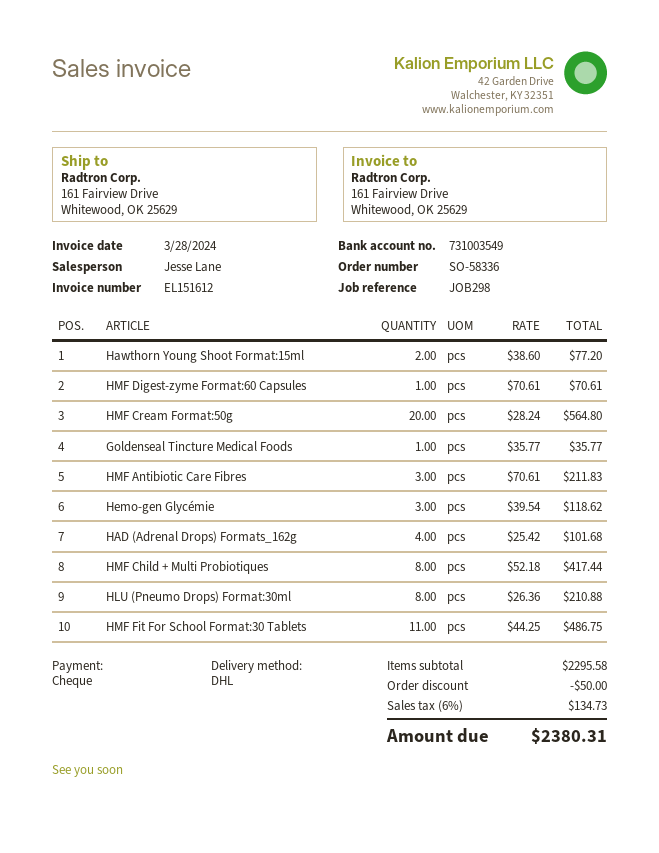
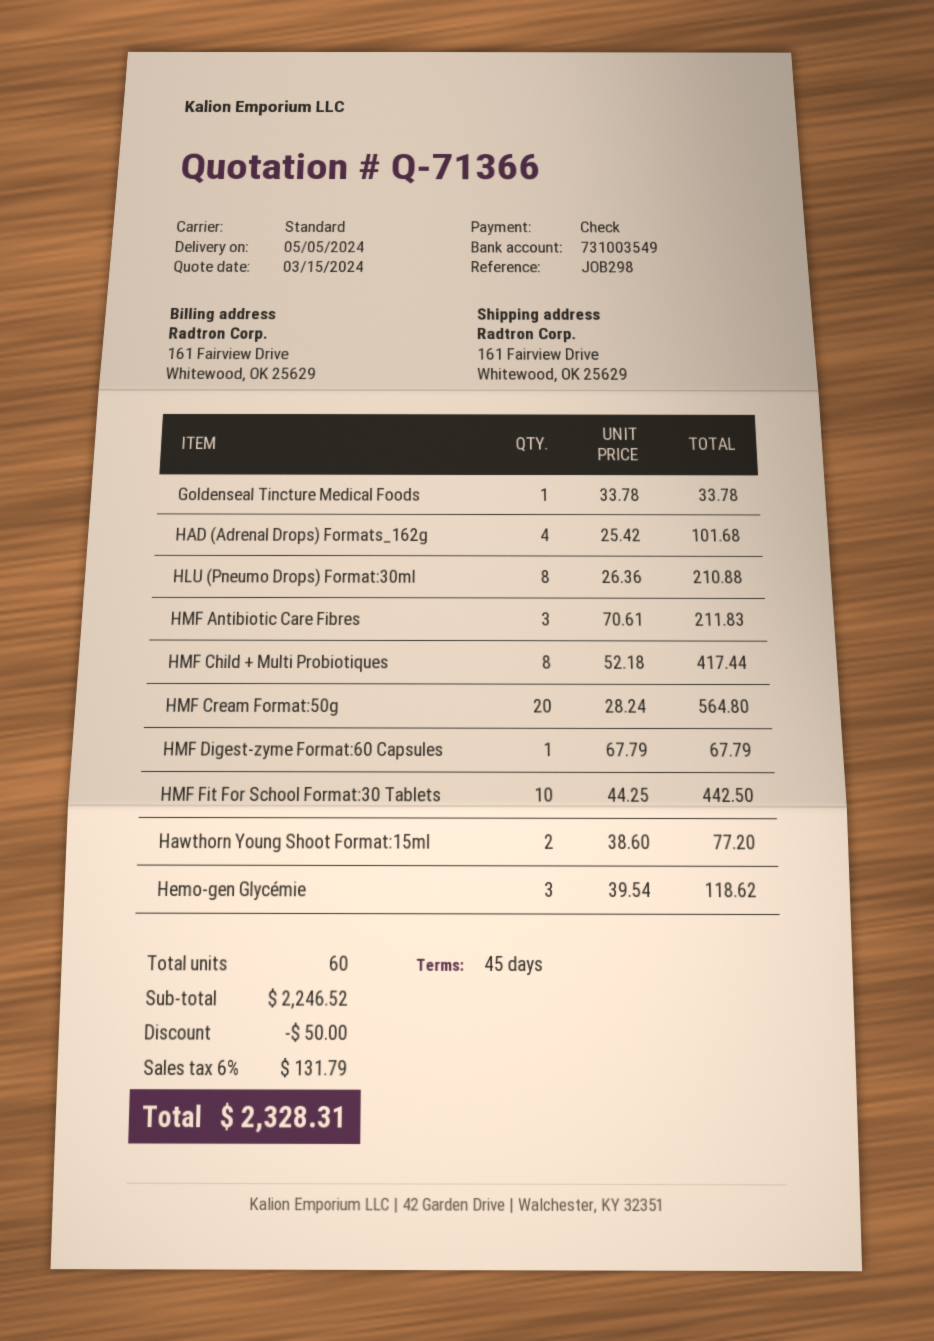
shipping method: DHL -> standard
HMF Digest-zyme Format:60 Capsules: 1 x 70.61 = 70.61 -> 1 x 67.79 = 67.79
Goldenseal Tincture Medical Foods: 1 x 35.77 = 35.77 -> 1 x 33.78 = 33.78
HMF Fit For School Format:30 Tablets: 11 x 44.25 = 486.75 -> 10 x 44.25 = 442.50
subtotal: 2295.58 -> 2246.52
tax: 6% = 134.73 -> 6% = 131.79
total: 2380.31 -> 2328.31

